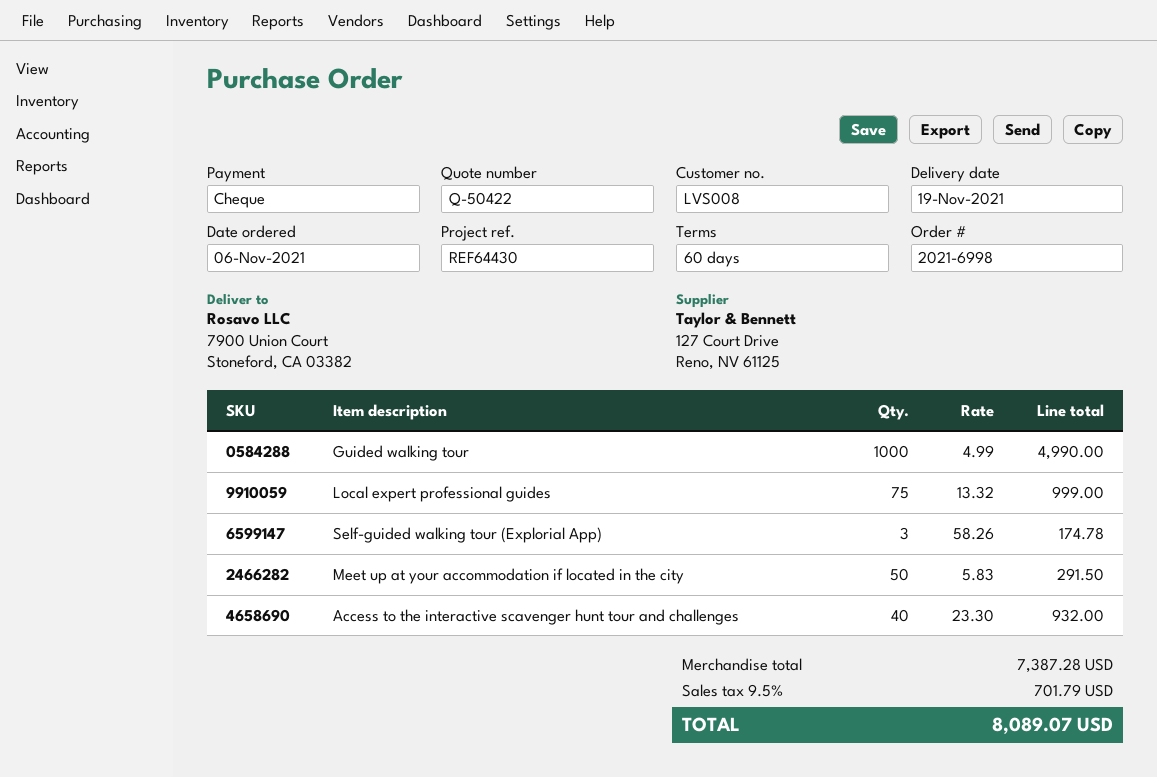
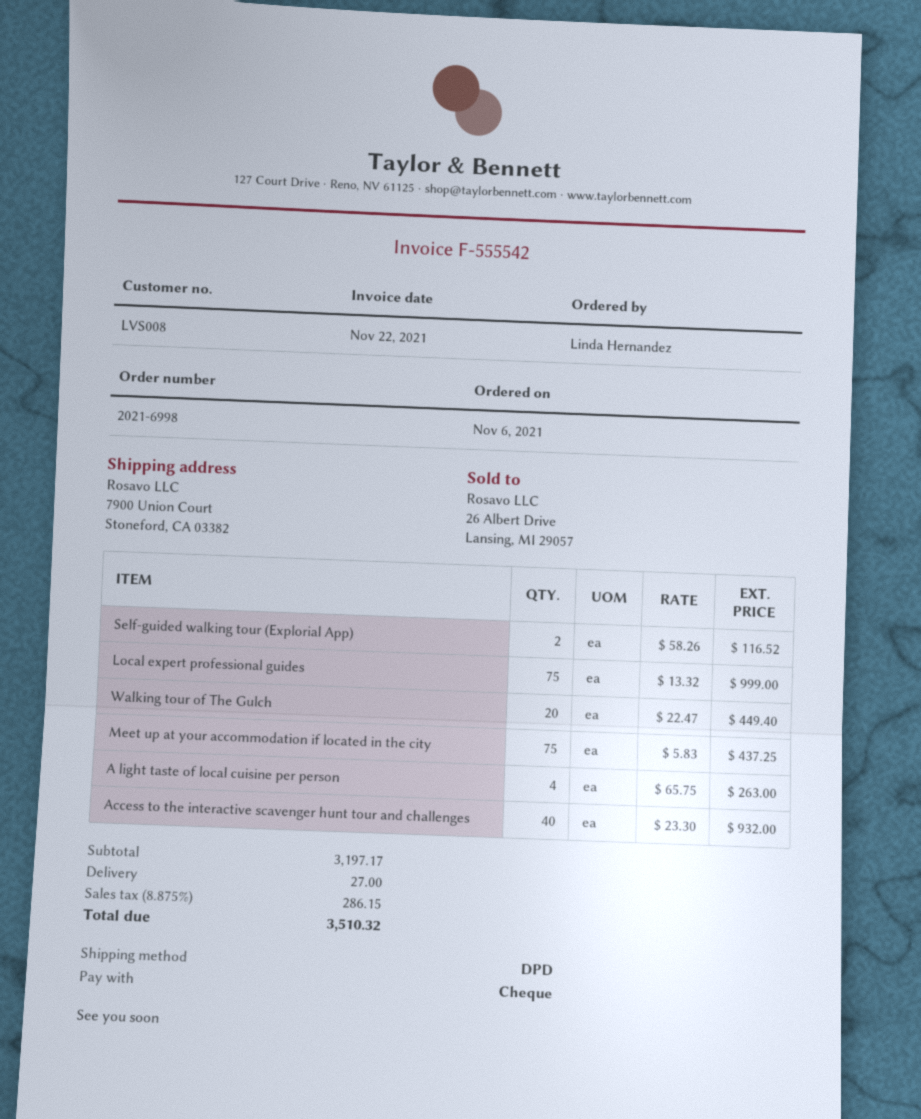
Guided walking tour: 1000 x 4.99 = 4990.00 -> none
Self-guided walking tour (Explorial App): 3 x 58.26 = 174.78 -> 2 x 58.26 = 116.52
Meet up at your accommodation if located in the city: 50 x 5.83 = 291.50 -> 75 x 5.83 = 437.25
Walking tour of The Gulch: none -> 20 x 22.47 = 449.40
A light taste of local cuisine per person: none -> 4 x 65.75 = 263.00
subtotal: 7387.28 -> 3197.17
shipping: none -> 27.00
tax: 9.5% = 701.79 -> 8.875% = 286.15
total: 8089.07 -> 3510.32

